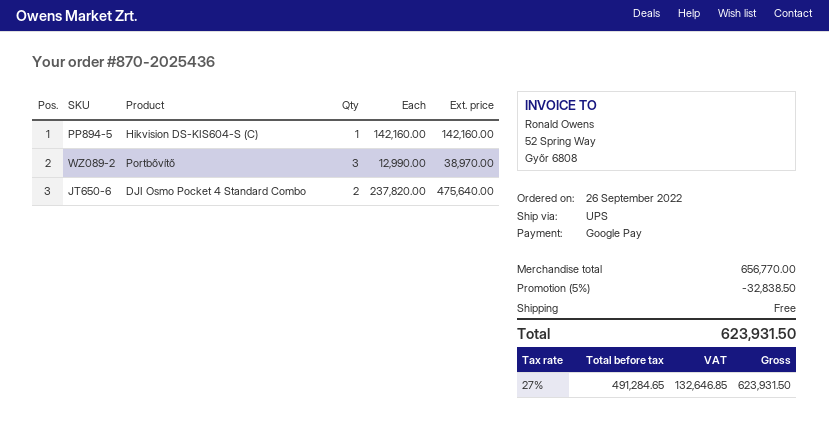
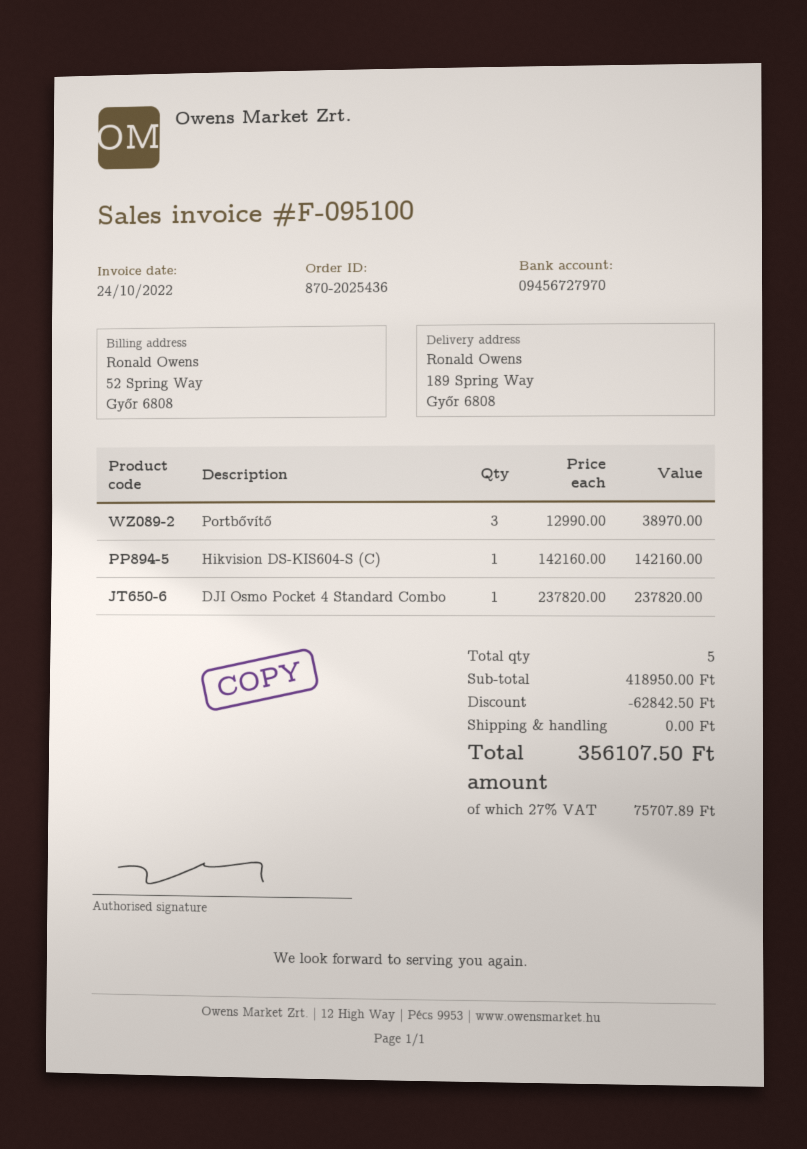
DJI Osmo Pocket 4 Standard Combo: 2 x 237820.00 = 475640.00 -> 1 x 237820.00 = 237820.00
subtotal: 656770.00 -> 418950.00
discount: 32838.50 -> 62842.50
tax: 27% = 132646.85 -> 27% = 75707.89
total: 623931.50 -> 356107.50

